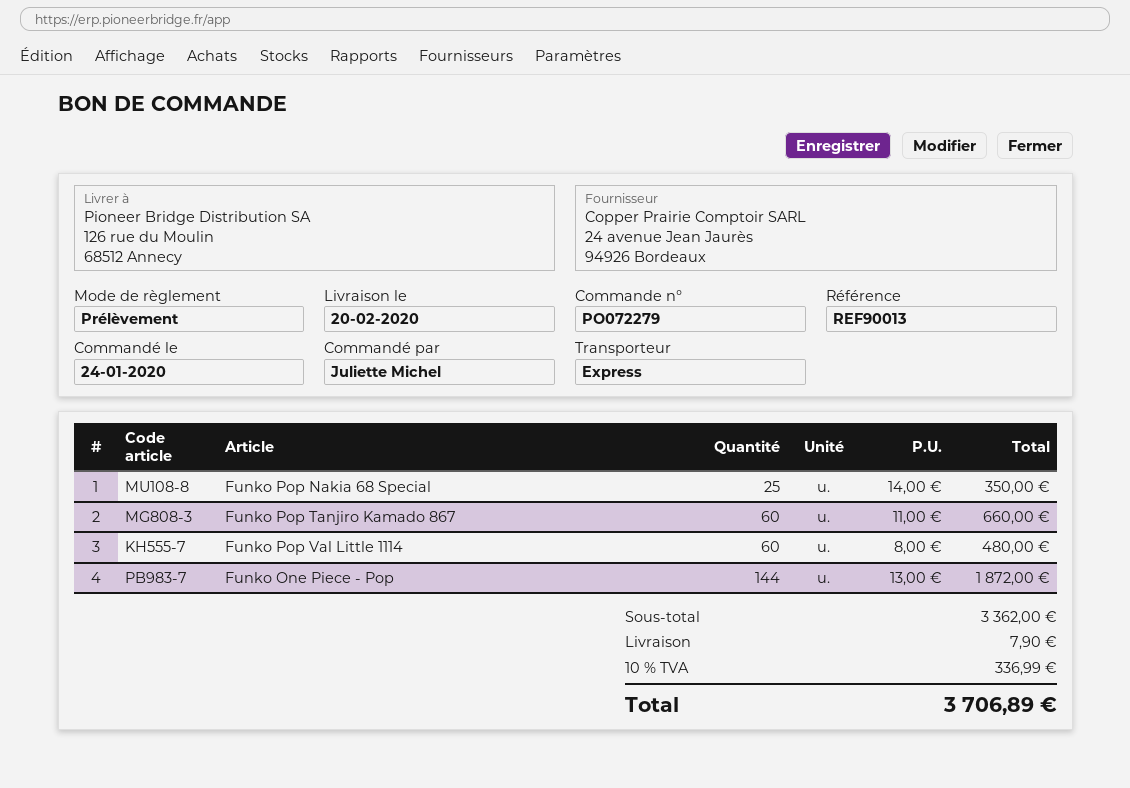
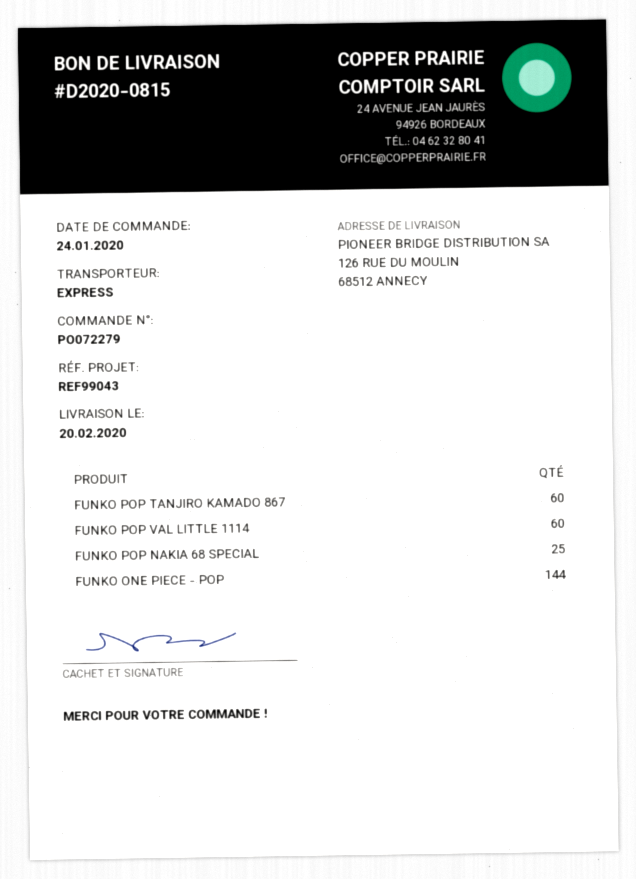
reference: REF90013 -> REF99043

